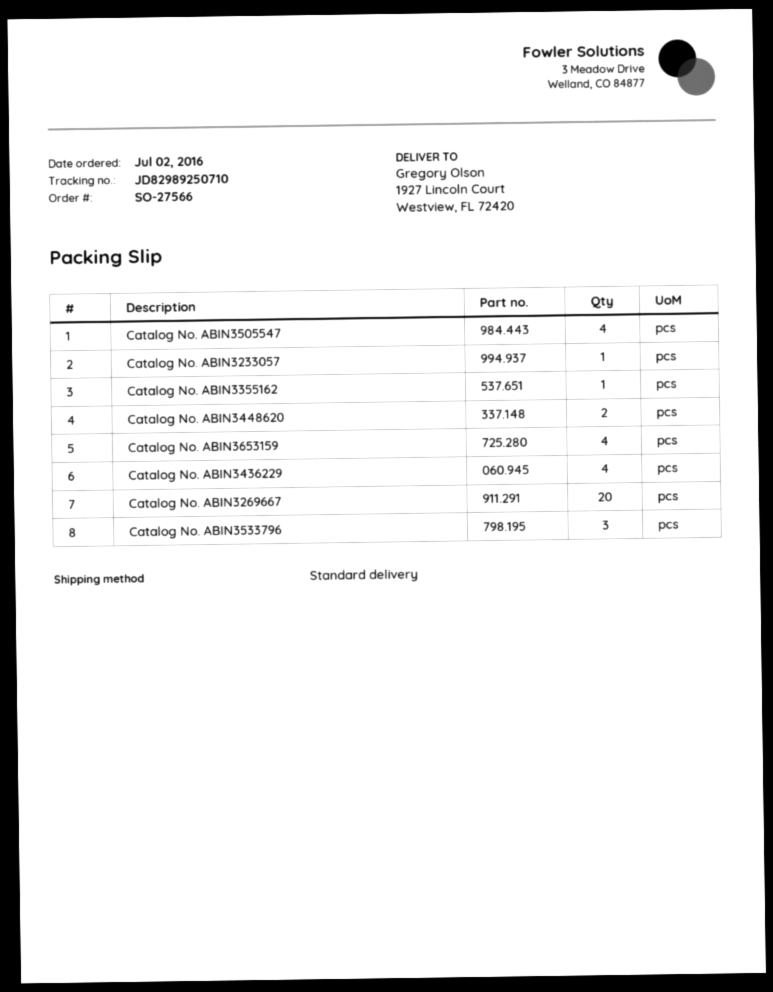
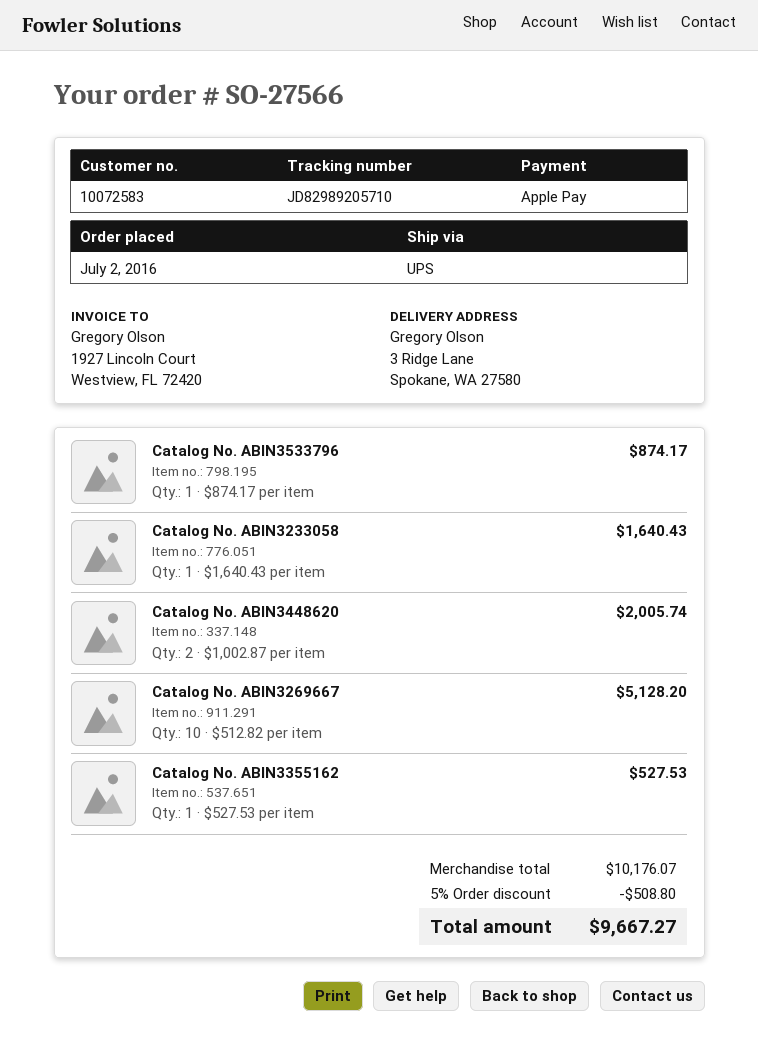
shipping method: standard -> UPS
tracking number: JD82989250710 -> JD82989205710
ship to: 1927 Lincoln Court, Westview, FL 72420 -> 3 Ridge Lane, Spokane, WA 27580
Catalog No. ABIN3505547: 4 -> none
Catalog No. ABIN3233057: 1 -> none
Catalog No. ABIN3653159: 4 -> none
Catalog No. ABIN3436229: 4 -> none
Catalog No. ABIN3269667: 20 -> 10
Catalog No. ABIN3533796: 3 -> 1
Catalog No. ABIN3233058: none -> 1

